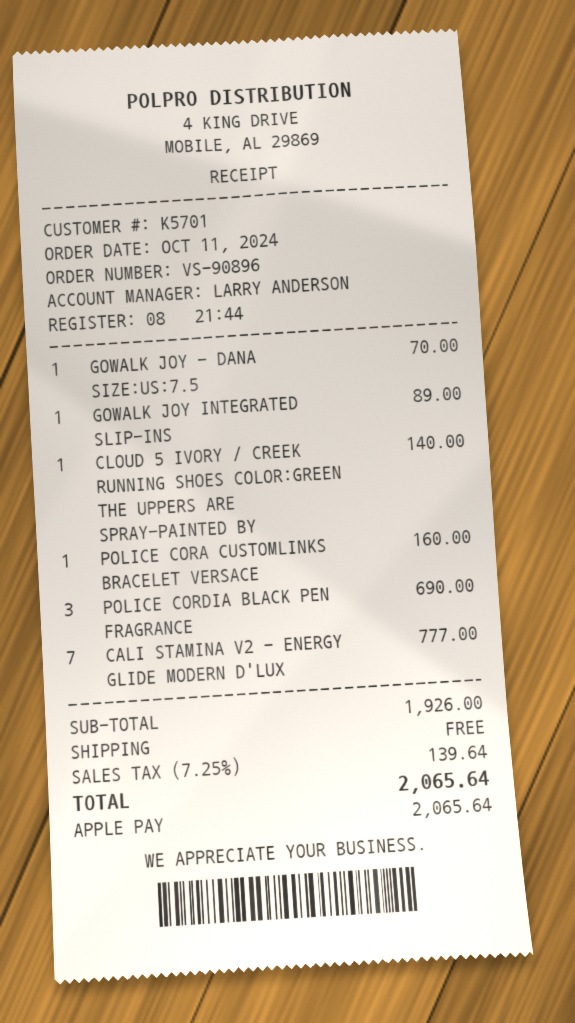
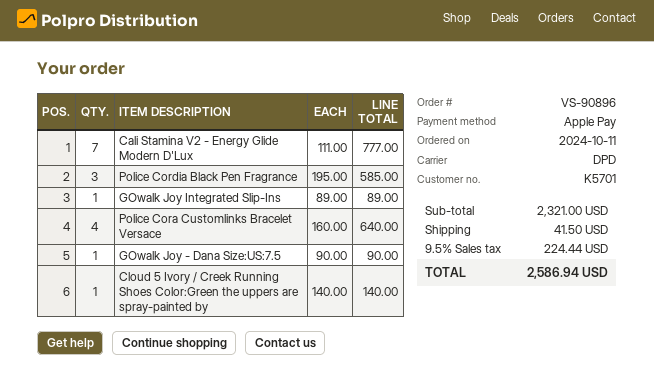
GOWALK JOY - DANA SIZE:US:7.5: 1 for 70.00 -> 1 for 90.00
POLICE CORA CUSTOMLINKS BRACELET VERSACE: 1 for 160.00 -> 4 for 640.00
POLICE CORDIA BLACK PEN FRAGRANCE: 3 for 690.00 -> 3 for 585.00
subtotal: 1926.00 -> 2321.00
shipping: 0.00 -> 41.50
tax: 7.25% = 139.64 -> 9.5% = 224.44
total: 2065.64 -> 2586.94

